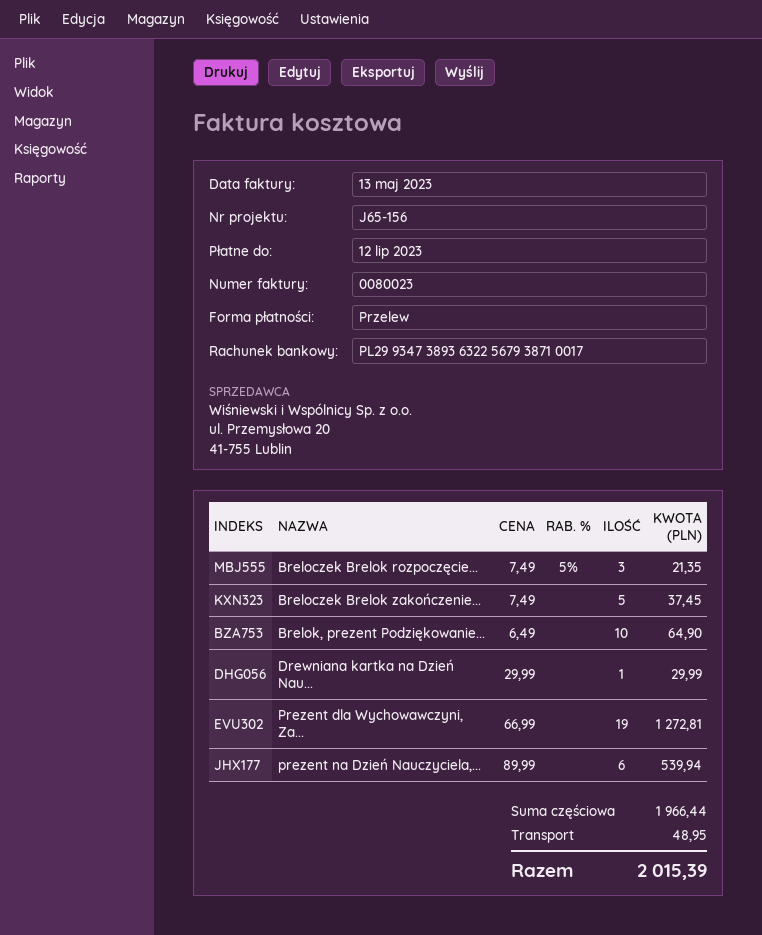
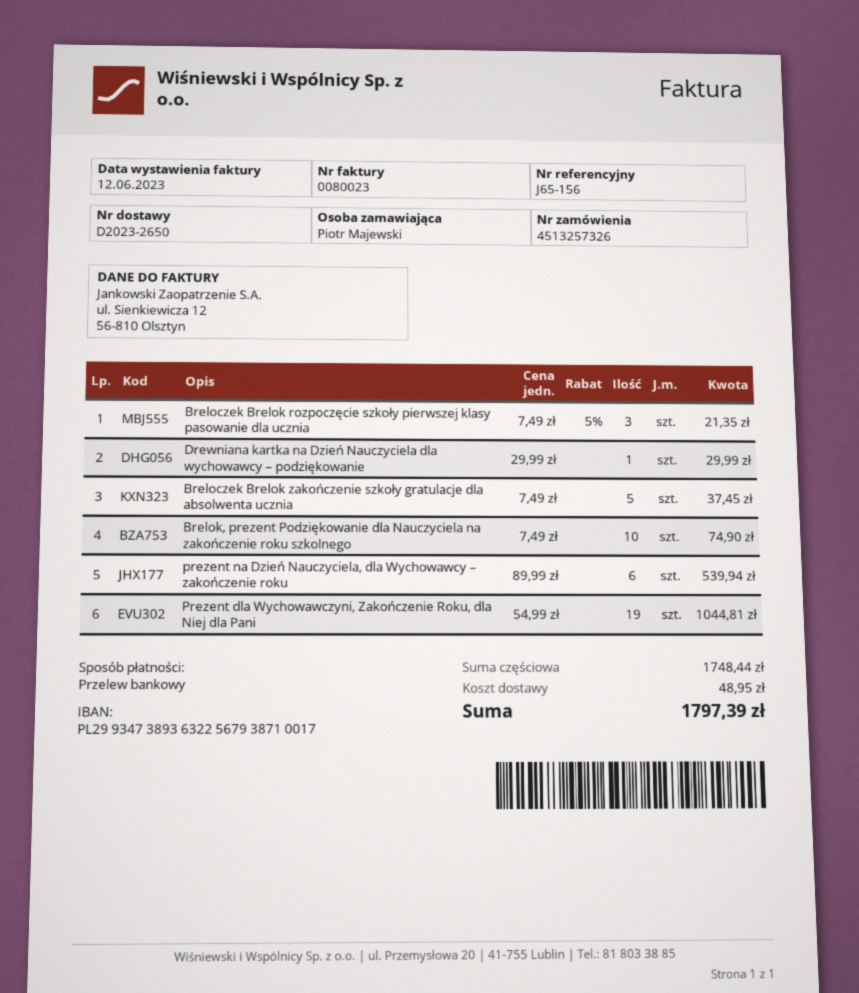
invoice date: 2023-05-13 -> 2023-06-12
Brelok, prezent Podziękowanie...: 10 x 6.49 = 64.90 -> 10 x 7.49 = 74.90
Prezent dla Wychowawczyni, Za...: 19 x 66.99 = 1272.81 -> 19 x 54.99 = 1044.81
subtotal: 1966.44 -> 1748.44
total: 2015.39 -> 1797.39

